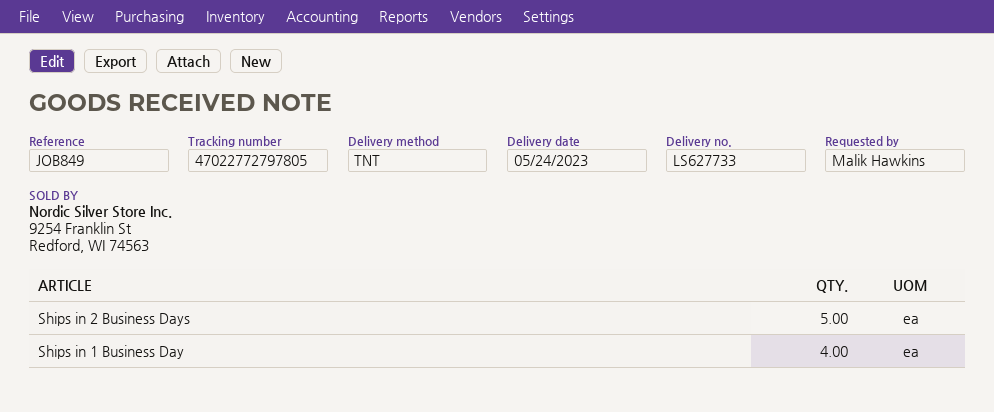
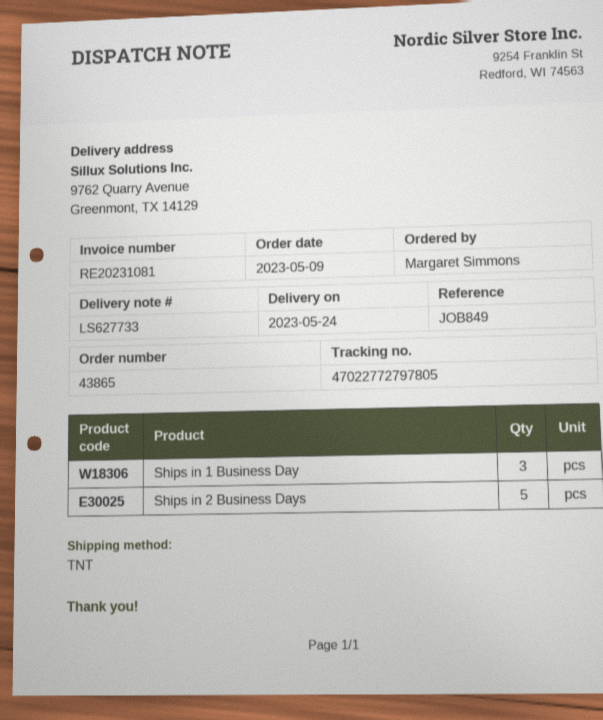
ordered by: Malik Hawkins -> Margaret Simmons
Ships in 1 Business Day: 4 -> 3

